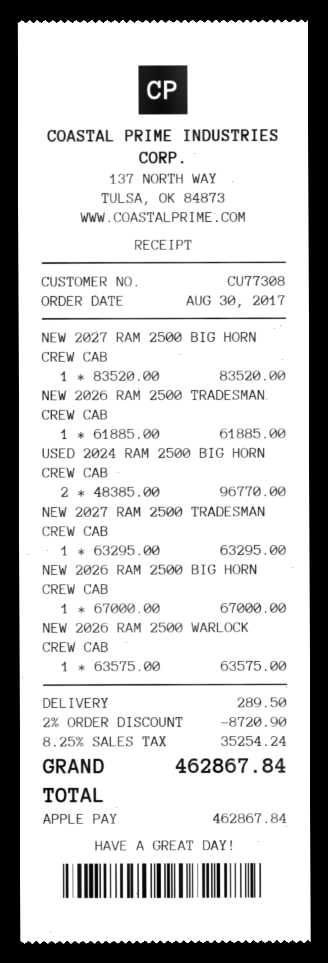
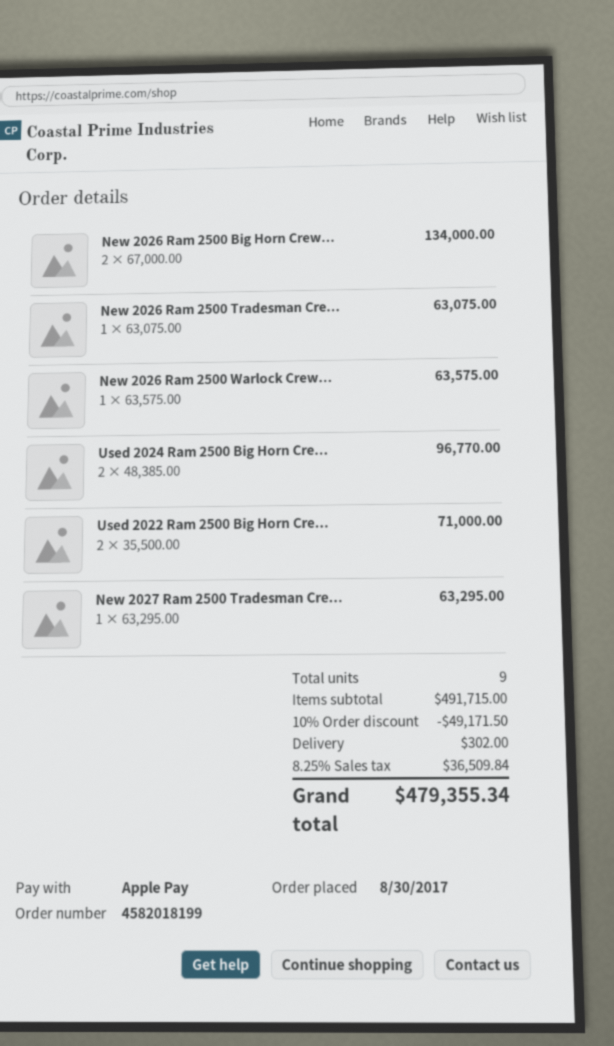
NEW 2027 RAM 2500 BIG HORN CREW CAB: 1 x 83520.00 = 83520.00 -> none
NEW 2026 RAM 2500 TRADESMAN CREW CAB: 1 x 61885.00 = 61885.00 -> 1 x 63075.00 = 63075.00
NEW 2026 RAM 2500 BIG HORN CREW CAB: 1 x 67000.00 = 67000.00 -> 2 x 67000.00 = 134000.00
Used 2022 Ram 2500 Big Horn Cre...: none -> 2 x 35500.00 = 71000.00
discount: 2% = 8720.90 -> 10% = 49171.50
shipping: 289.50 -> 302.00
tax: 8.25% = 35254.24 -> 8.25% = 36509.84
total: 462867.84 -> 479355.34

